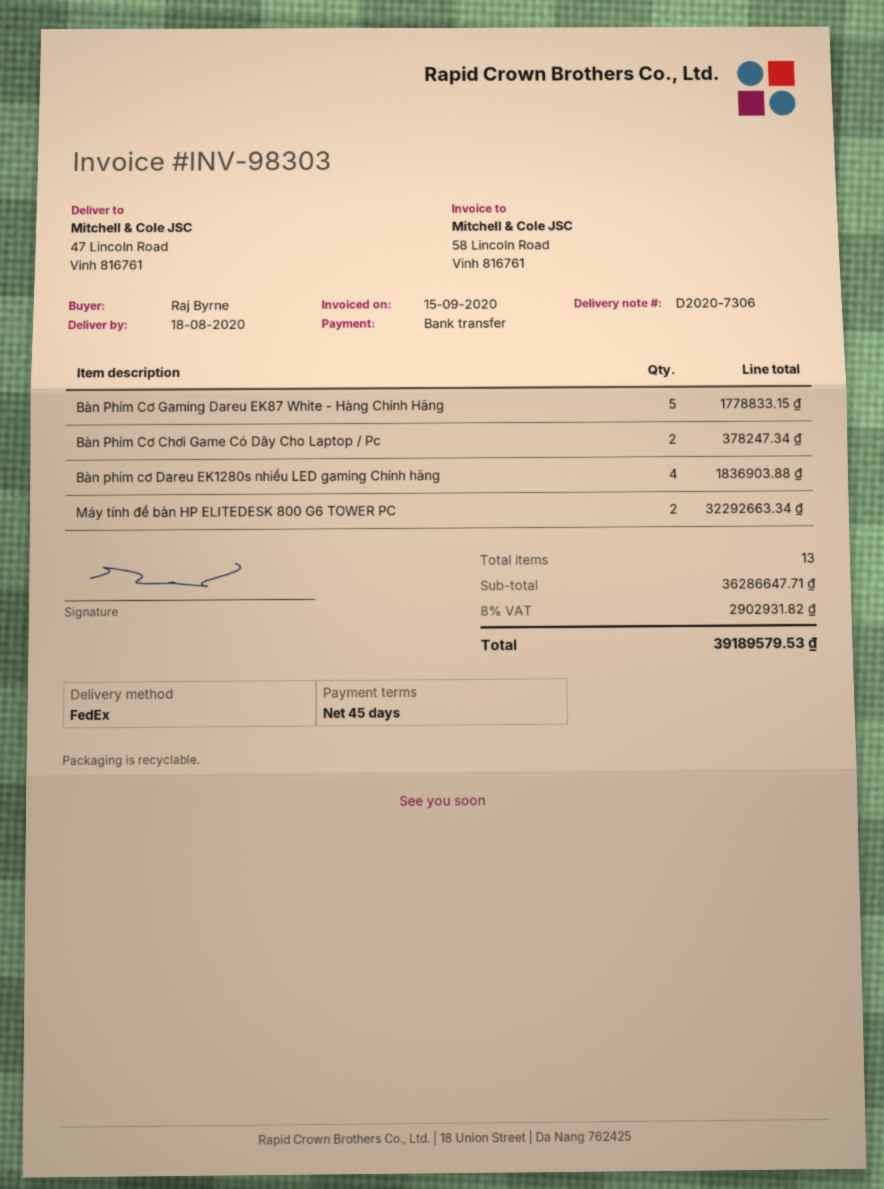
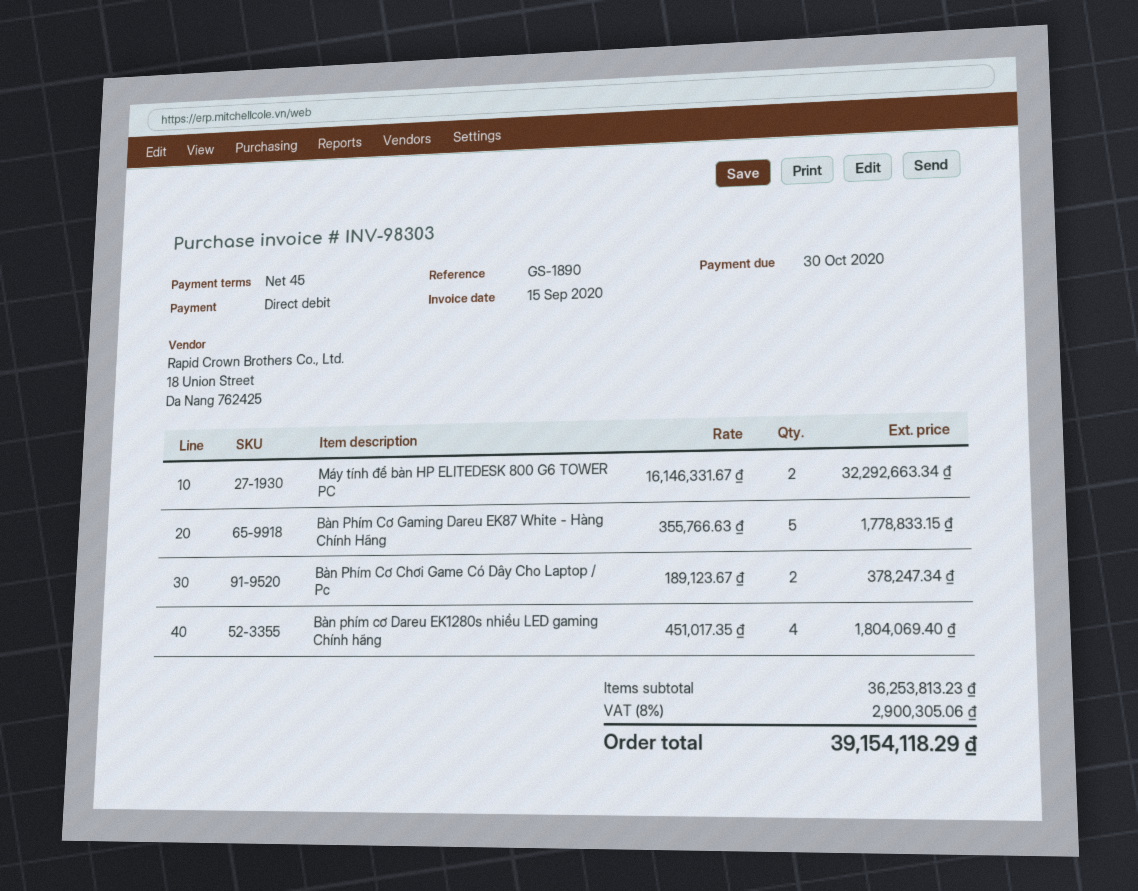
payment method: bank transfer -> direct debit
Bàn phím cơ Dareu EK1280s nhiều LED gaming Chính hãng: 4 for 1836903.88 -> 4 for 1804069.40
subtotal: 36286647.71 -> 36253813.23
tax: 8% = 2902931.82 -> 8% = 2900305.06
total: 39189579.53 -> 39154118.29

